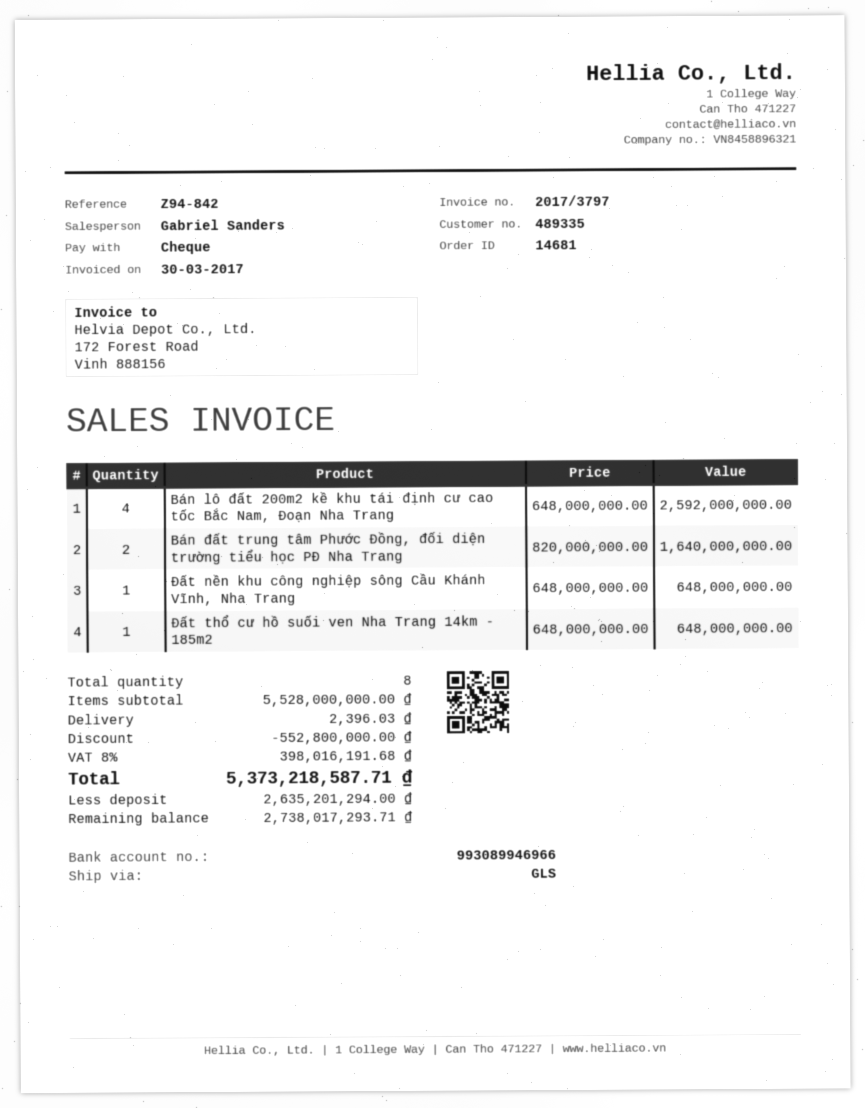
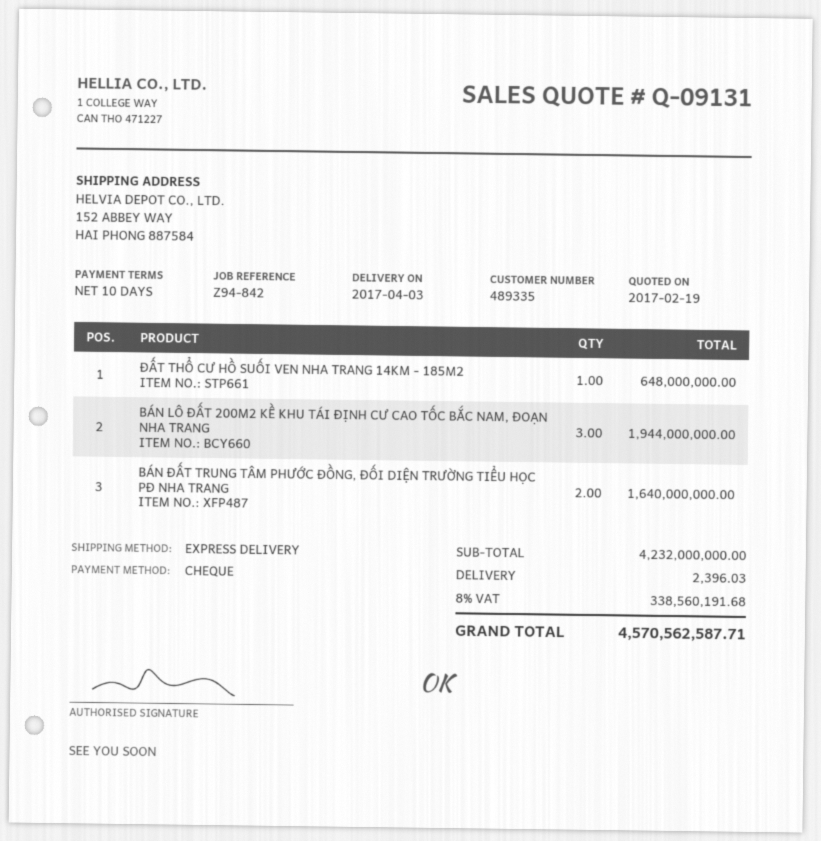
shipping method: GLS -> express
Bán lô đất 200m2 kề khu tái định cư cao tốc Bắc Nam, Đoạn Nha Trang: 4 for 2592000000.00 -> 3 for 1944000000.00
Đất nền khu công nghiệp sông Cầu Khánh Vĩnh, Nha Trang: 1 for 648000000.00 -> none
subtotal: 5528000000.00 -> 4232000000.00
discount: 552800000.00 -> none
tax: 8% = 398016191.68 -> 8% = 338560191.68
total: 5373218587.71 -> 4570562587.71

